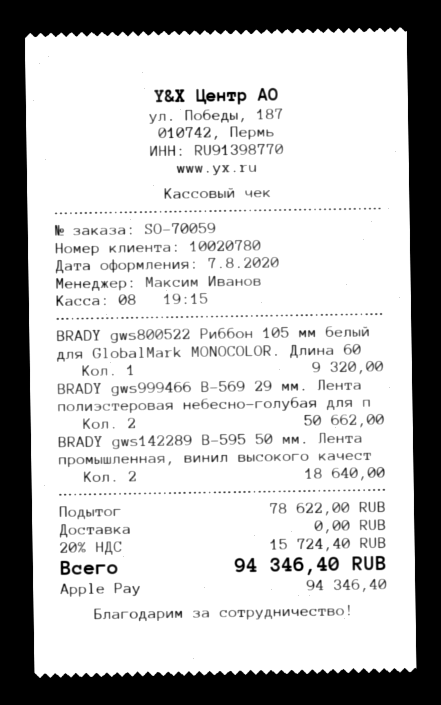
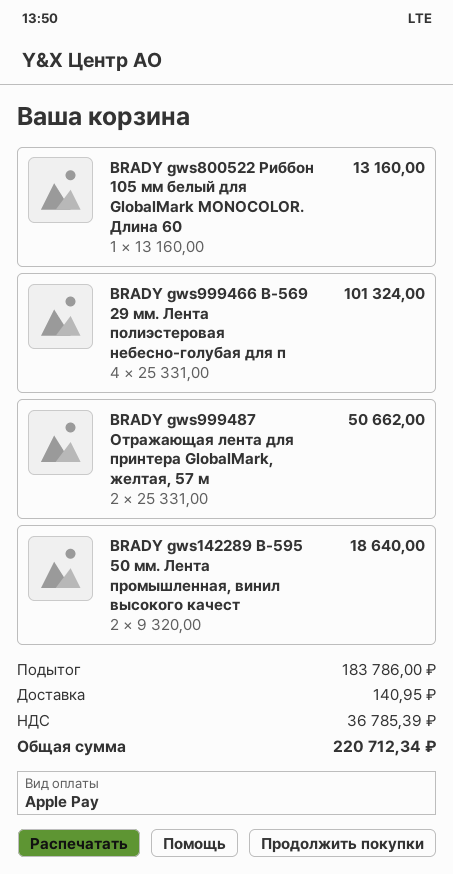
BRADY gws800522 Риббон 105 мм белый для GlobalMark MONOCOLOR. Длина 60: 1 for 9320.00 -> 1 for 13160.00
BRADY gws999466 В-569 29 мм. Лента полиэстеровая небесно-голубая для п: 2 for 50662.00 -> 4 for 101324.00
BRADY gws999487 Отражающая лента для принтера GlobalMark, желтая, 57 м: none -> 2 for 50662.00
subtotal: 78622.00 -> 183786.00
shipping: 0.00 -> 140.95
tax: 15724.40 -> 36785.39
total: 94346.40 -> 220712.34

